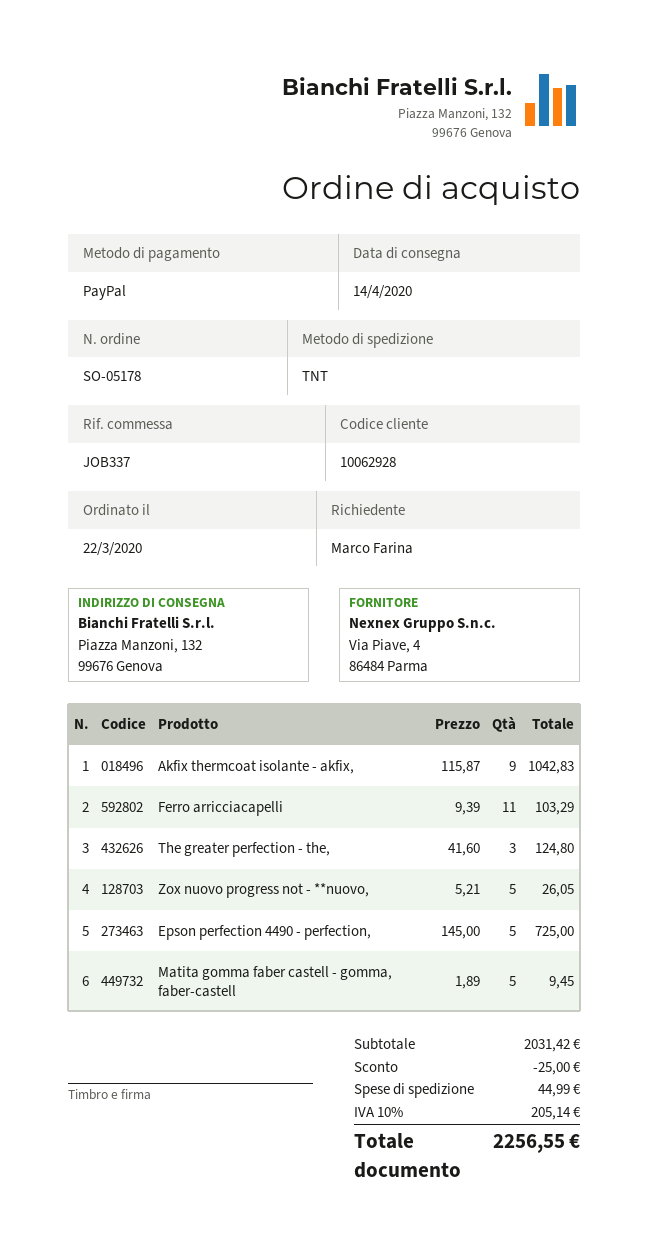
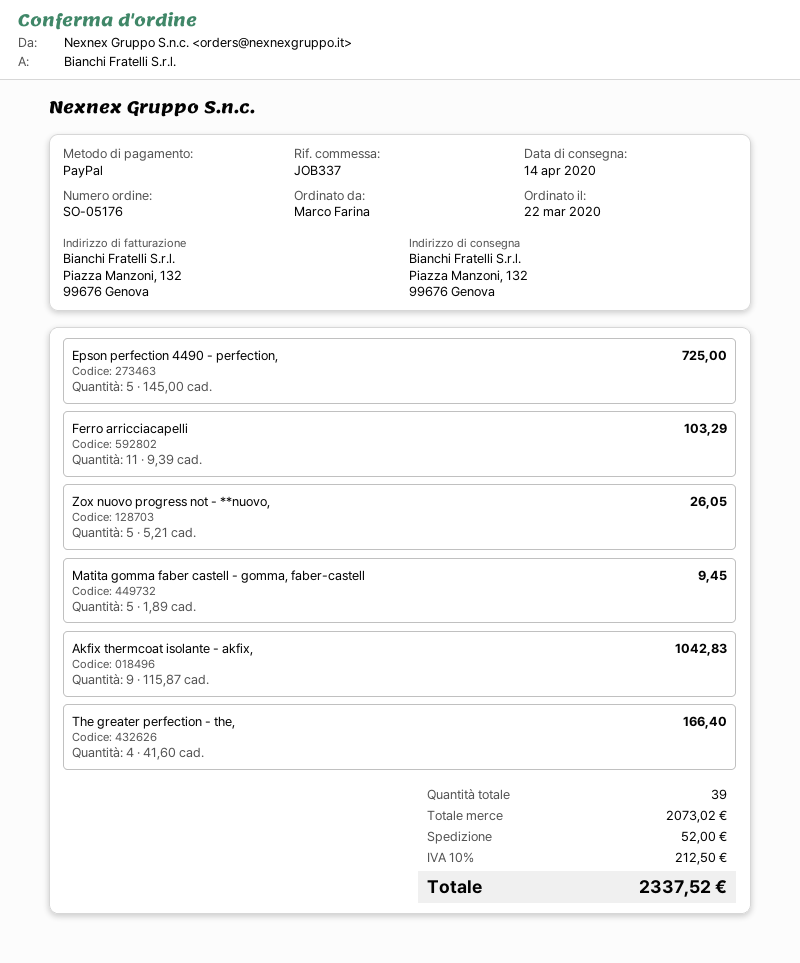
order number: SO-05178 -> SO-05176
The greater perfection - the,: 3 x 41.60 = 124.80 -> 4 x 41.60 = 166.40
subtotal: 2031.42 -> 2073.02
discount: 25.00 -> none
shipping: 44.99 -> 52.00
tax: 10% = 205.14 -> 10% = 212.50
total: 2256.55 -> 2337.52

